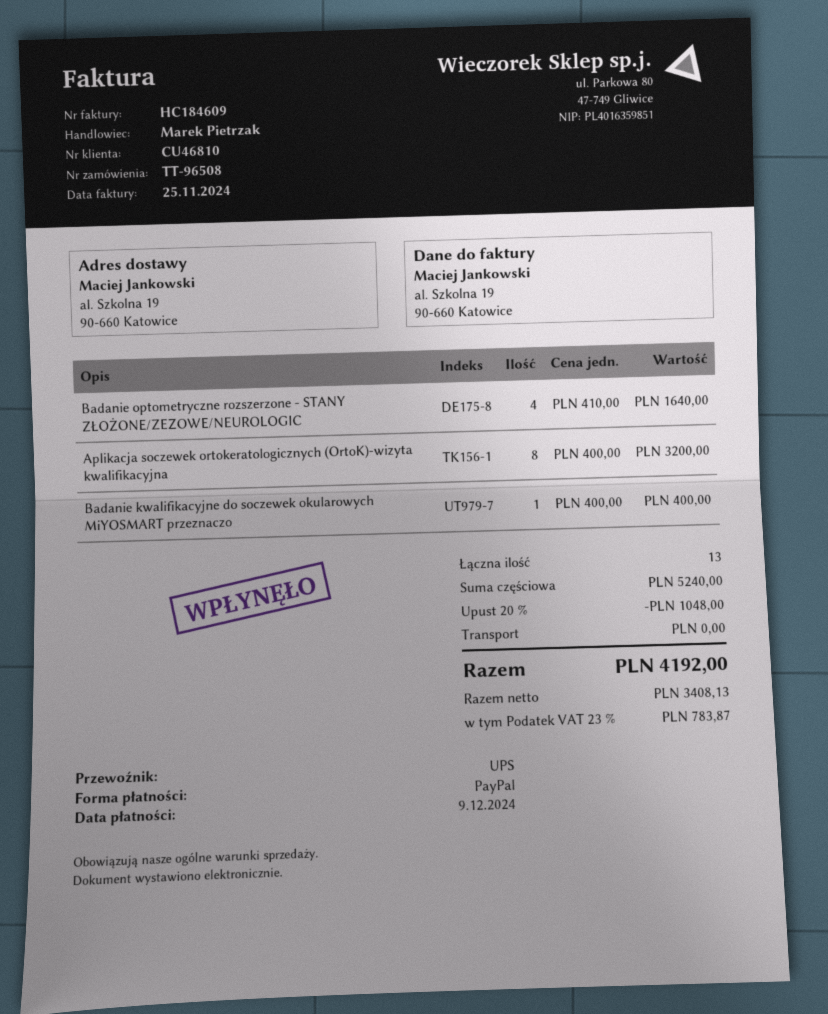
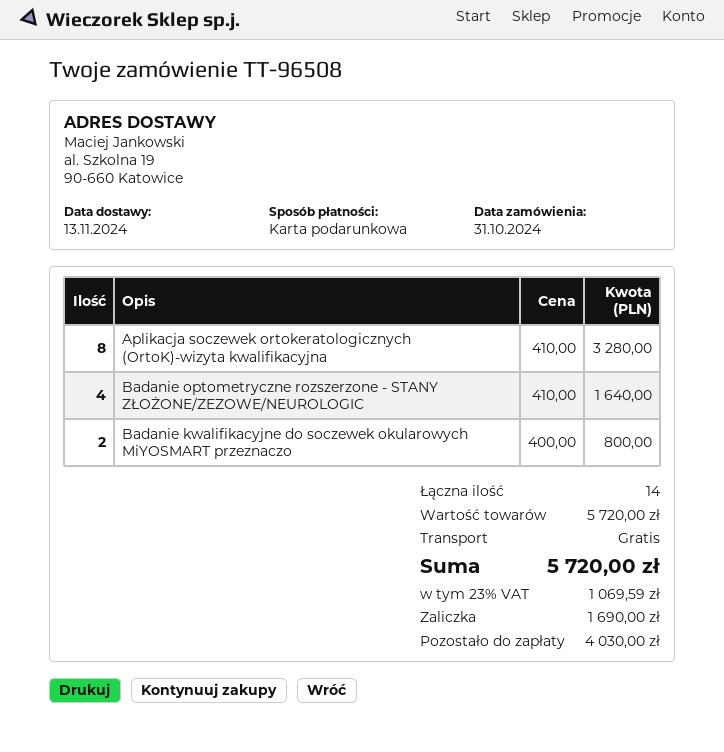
payment method: PayPal -> gift card
Aplikacja soczewek ortokeratologicznych (OrtoK)-wizyta kwalifikacyjna: 8 x 400.00 = 3200.00 -> 8 x 410.00 = 3280.00
Badanie kwalifikacyjne do soczewek okularowych MiYOSMART przeznaczo: 1 x 400.00 = 400.00 -> 2 x 400.00 = 800.00
total quantity: 13 -> 14
subtotal: 5240.00 -> 5720.00
discount: 20% = 1048.00 -> none
tax: 23% = 783.87 -> 23% = 1069.59
total: 4192.00 -> 5720.00

